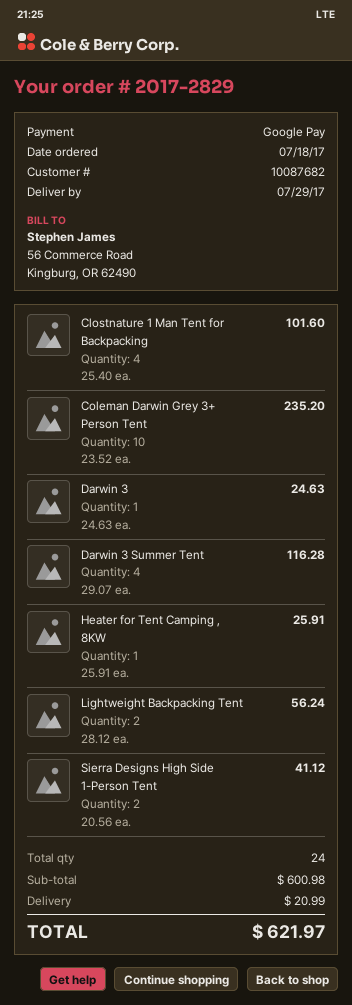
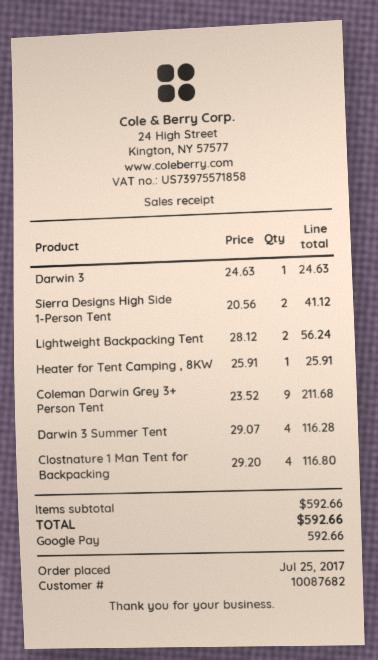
order date: 2017-07-18 -> 2017-07-25
Clostnature 1 Man Tent for Backpacking: 4 x 25.40 = 101.60 -> 4 x 29.20 = 116.80
Coleman Darwin Grey 3+ Person Tent: 10 x 23.52 = 235.20 -> 9 x 23.52 = 211.68
subtotal: 600.98 -> 592.66
shipping: 20.99 -> none
total: 621.97 -> 592.66

